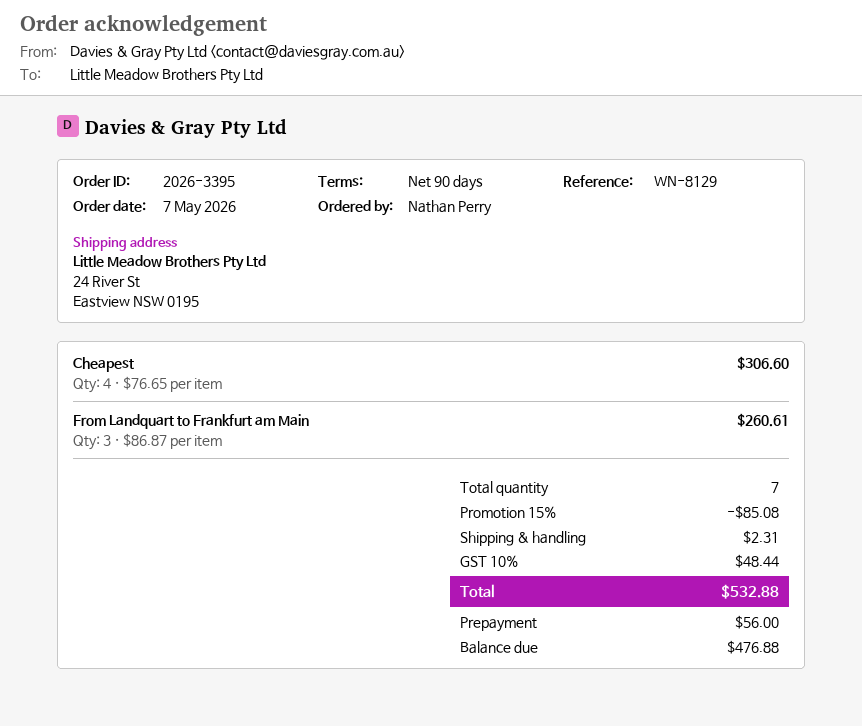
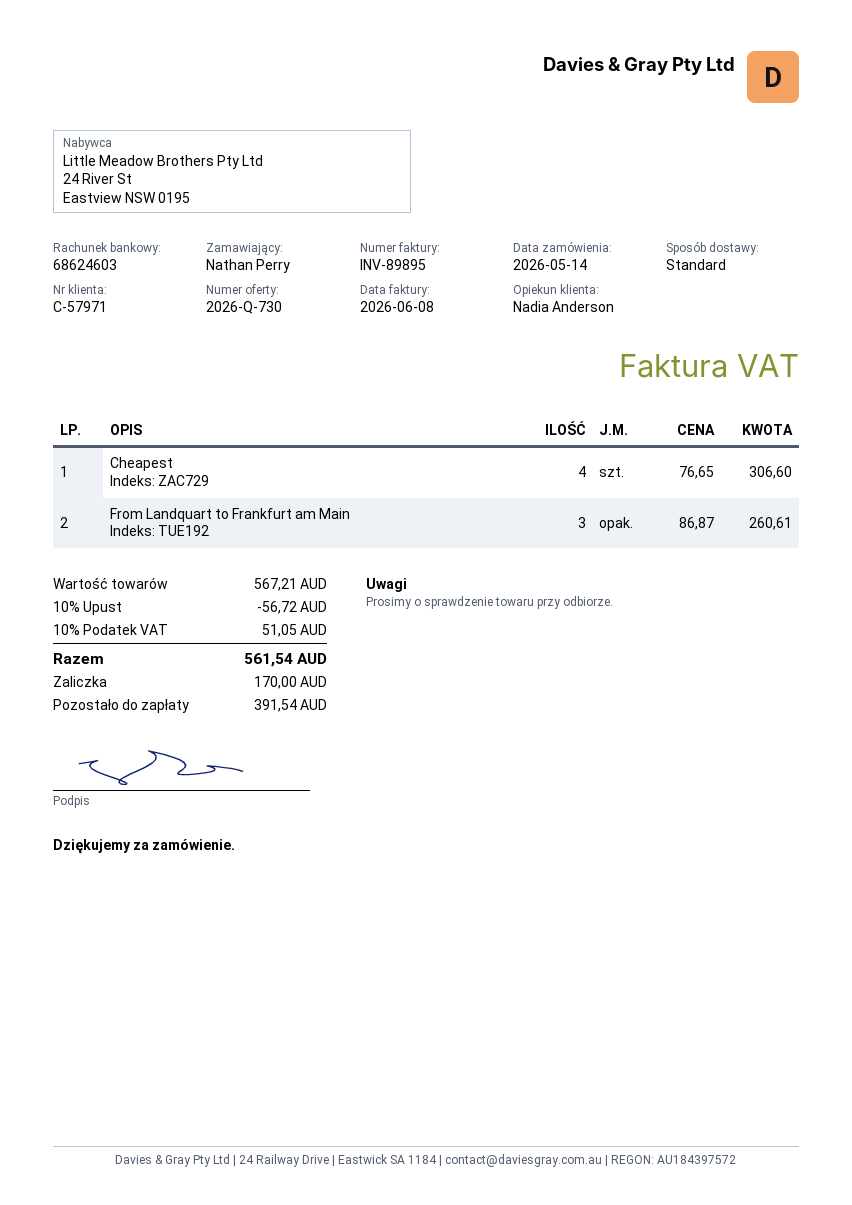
order date: 2026-05-07 -> 2026-05-14
discount: 15% = 85.08 -> 10% = 56.72
shipping: 2.31 -> none
tax: 10% = 48.44 -> 10% = 51.05
total: 532.88 -> 561.54
deposit: 56.00 -> 170.00
balance: 476.88 -> 391.54

